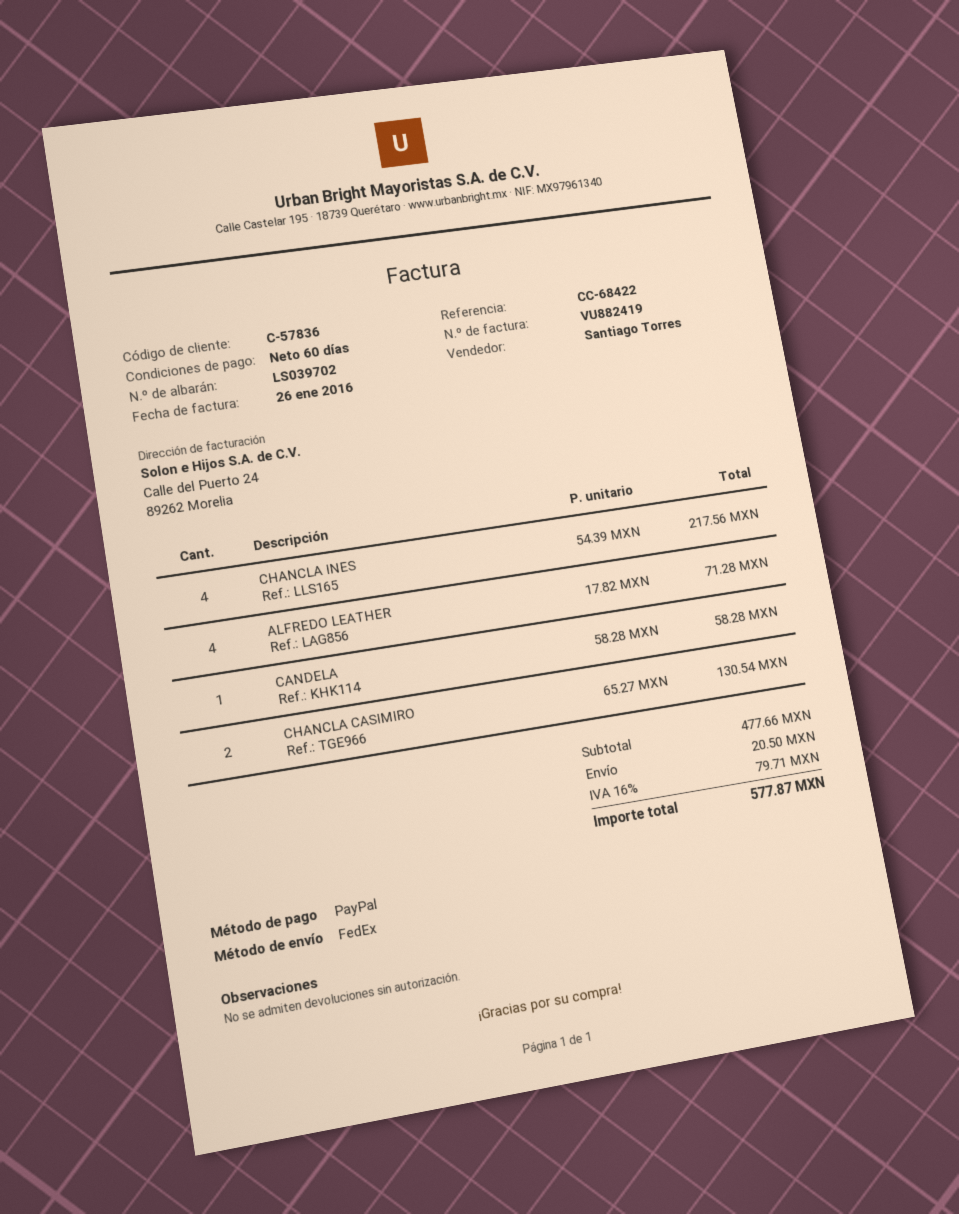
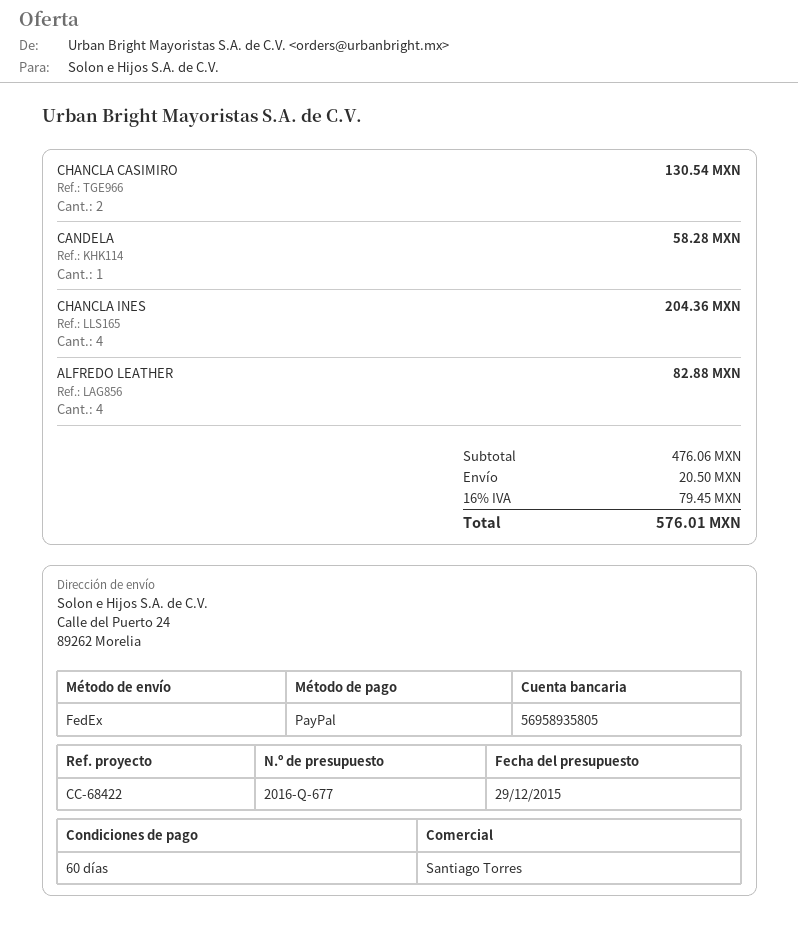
CHANCLA INES: 4 for 217.56 -> 4 for 204.36
ALFREDO LEATHER: 4 for 71.28 -> 4 for 82.88
subtotal: 477.66 -> 476.06
tax: 16% = 79.71 -> 16% = 79.45
total: 577.87 -> 576.01

